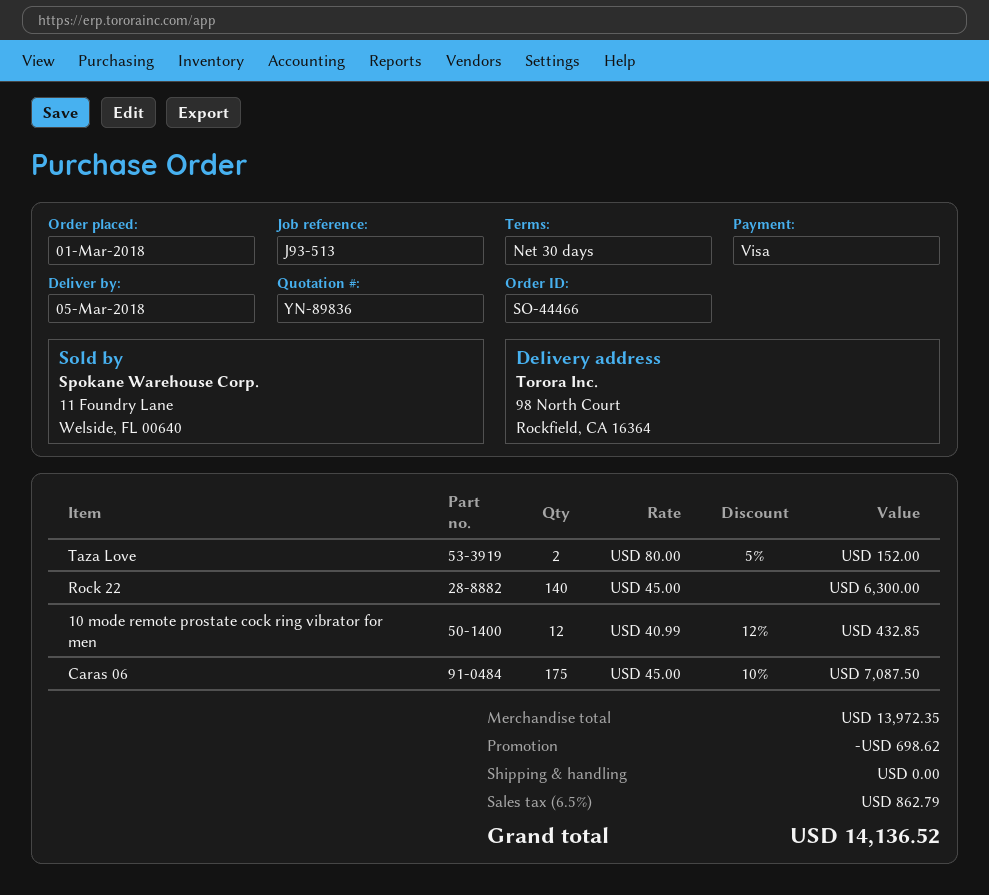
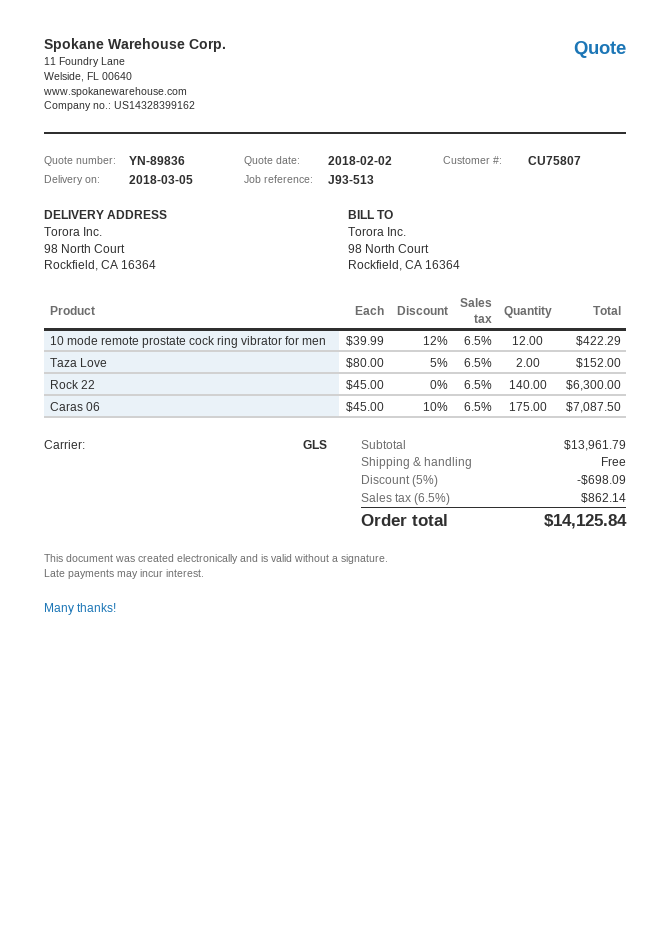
10 mode remote prostate cock ring vibrator for men: 12 x 40.99 - 12% = 432.85 -> 12 x 39.99 - 12% = 422.29
subtotal: 13972.35 -> 13961.79
discount: 698.62 -> 698.09
tax: 6.5% = 862.79 -> 6.5% = 862.14
total: 14136.52 -> 14125.84

